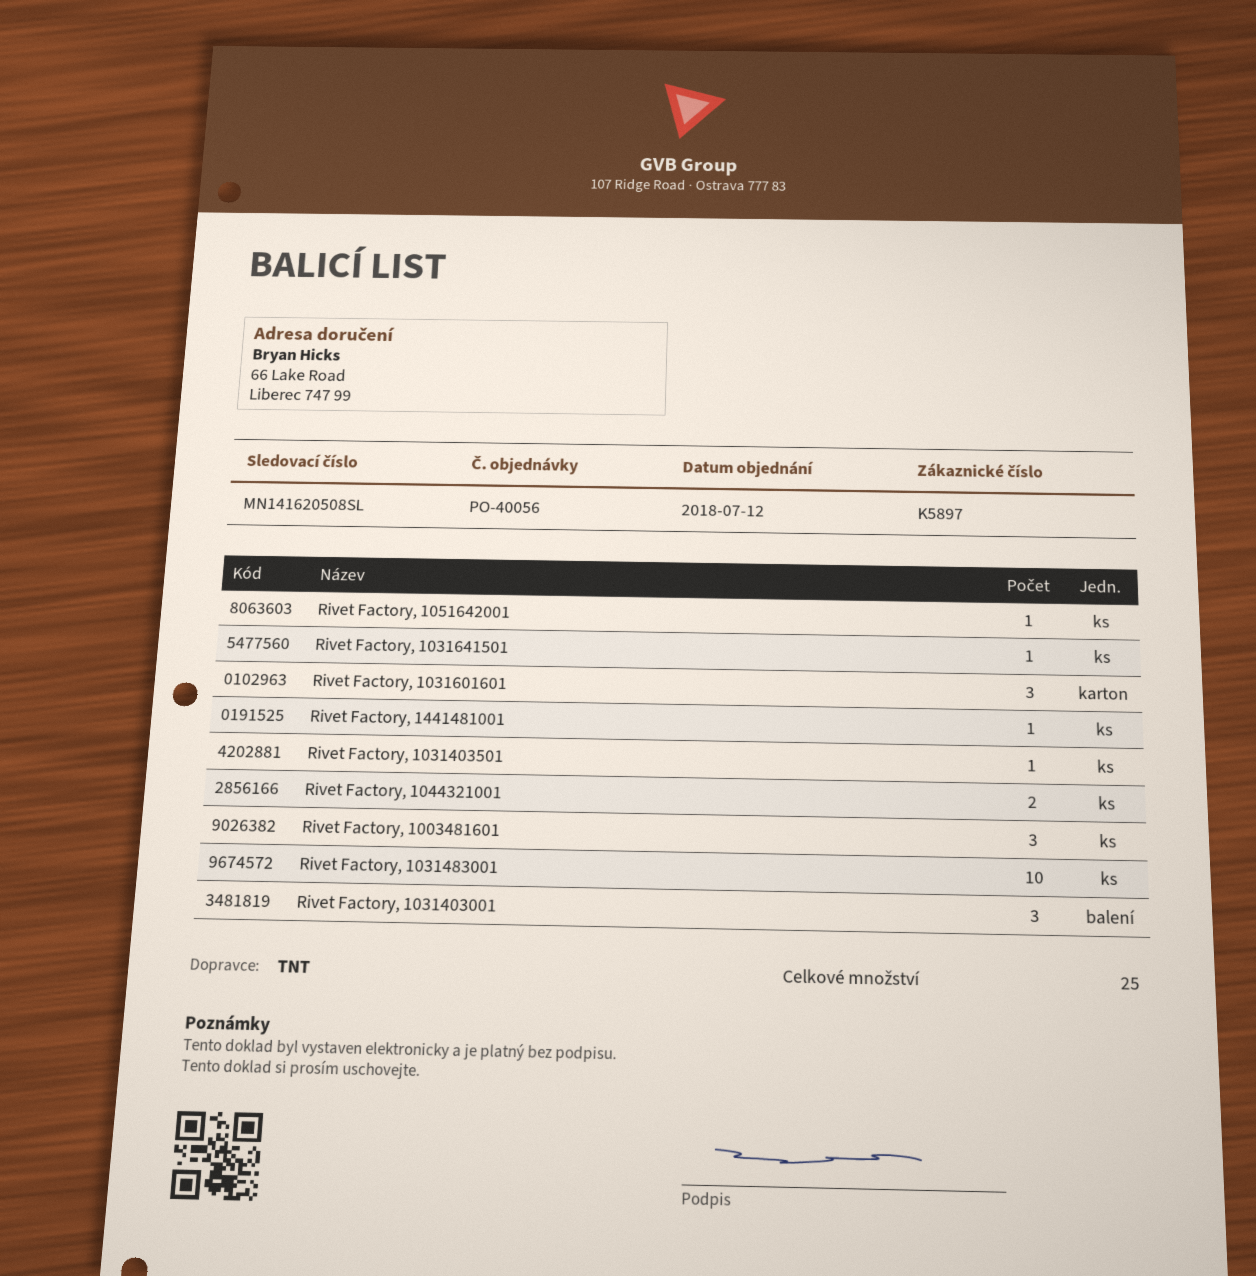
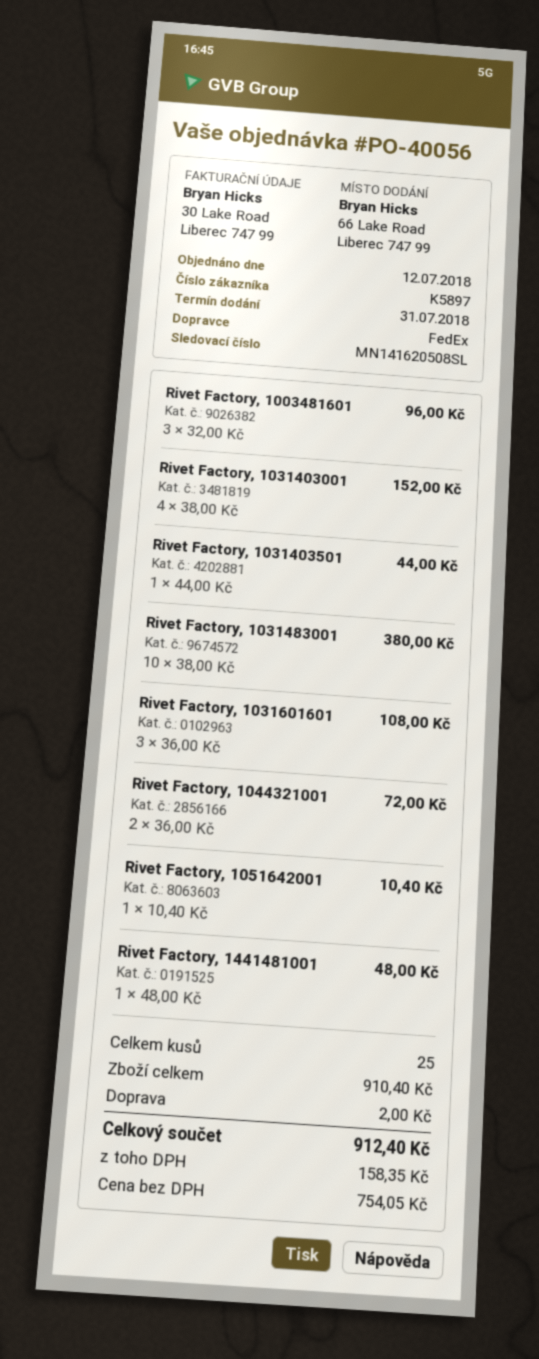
shipping method: TNT -> FedEx
Rivet Factory, 1031641501: 1 -> none
Rivet Factory, 1031403001: 3 -> 4

